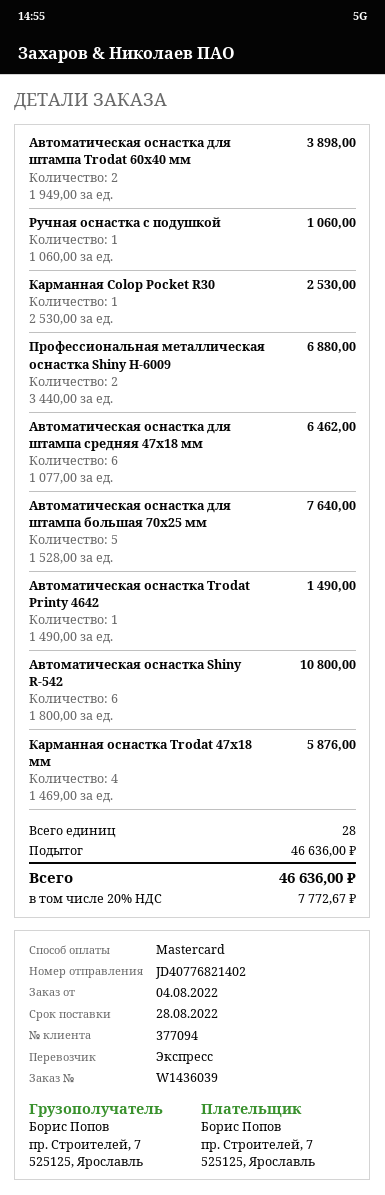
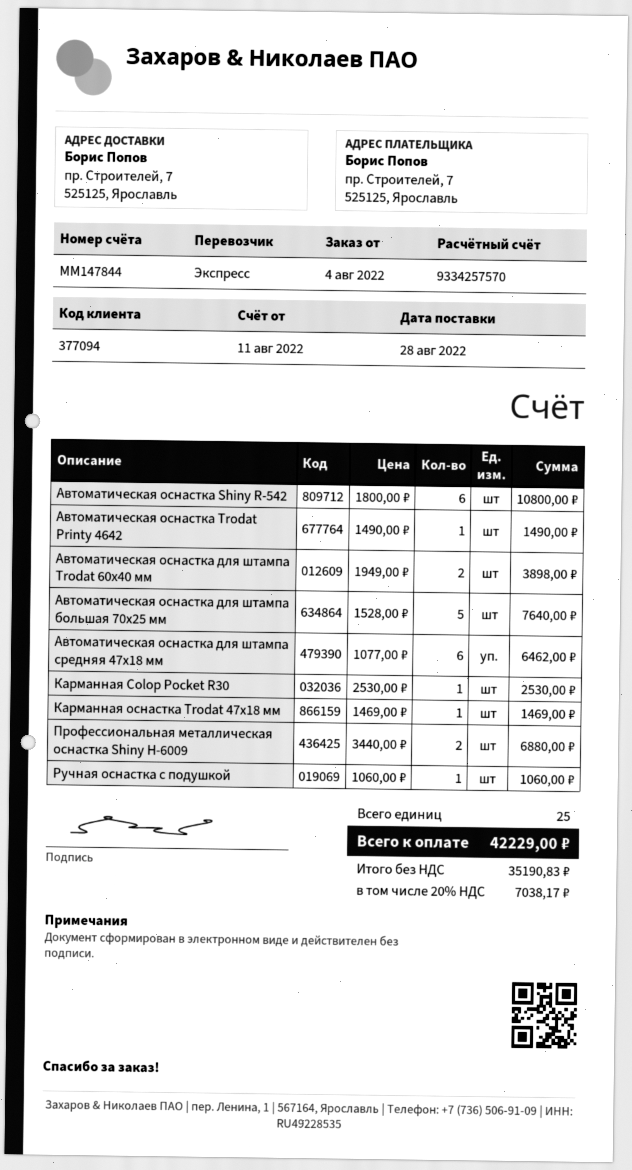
Карманная оснастка Trodat 47х18 мм: 4 x 1469.00 = 5876.00 -> 1 x 1469.00 = 1469.00
total quantity: 28 -> 25
tax: 20% = 7772.67 -> 20% = 7038.17
total: 46636.00 -> 42229.00

